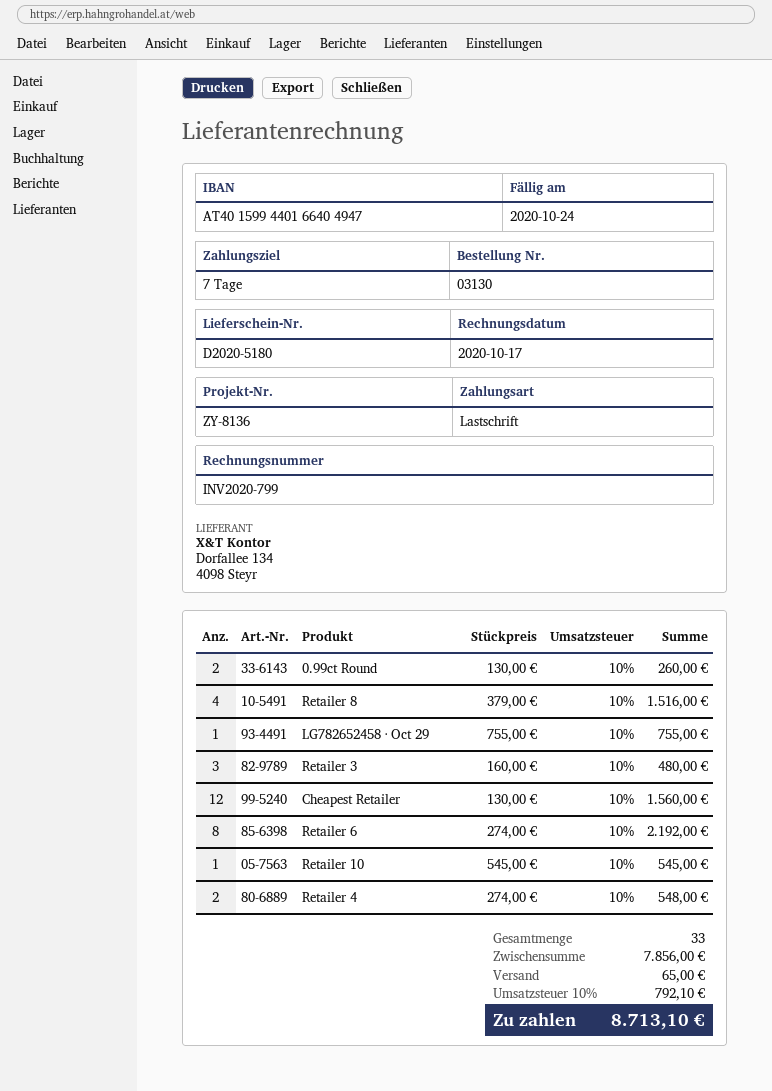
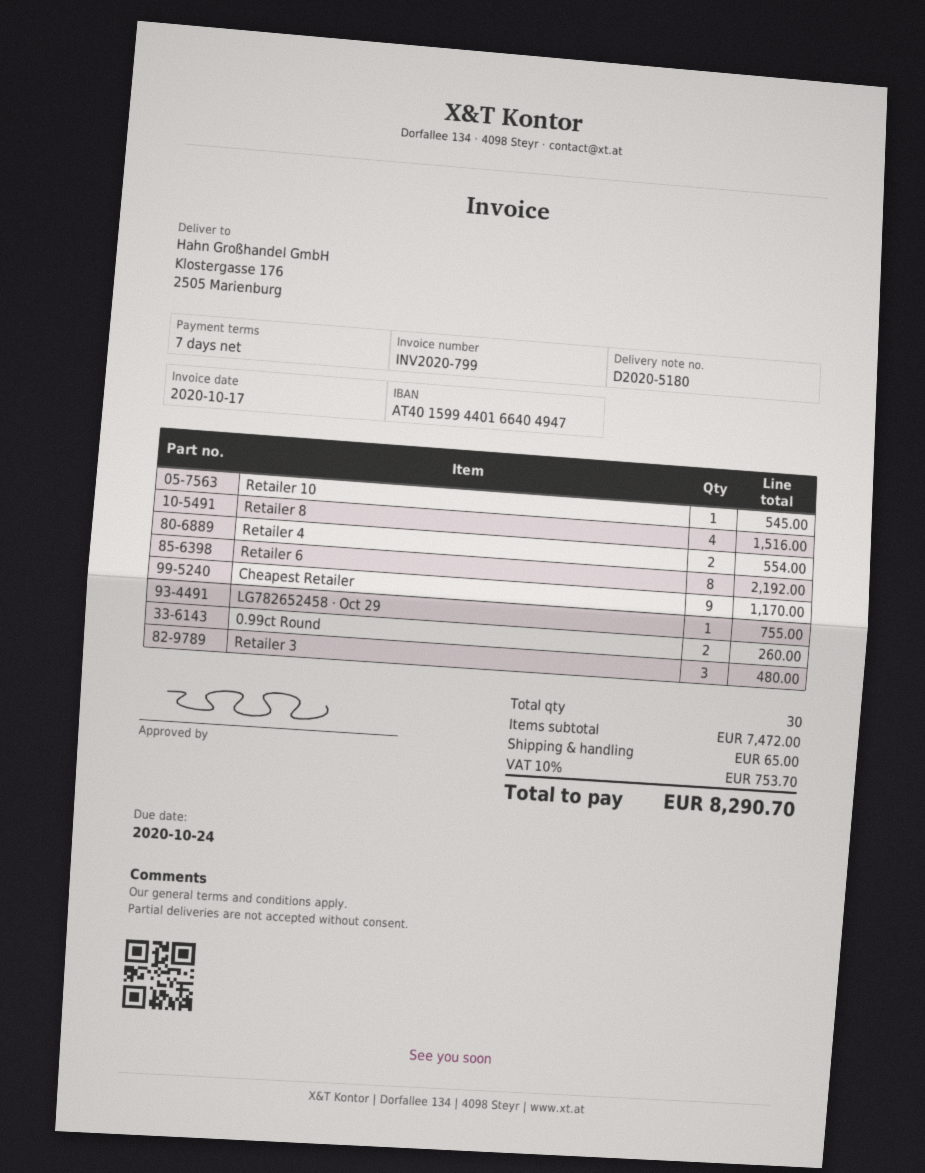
Cheapest Retailer: 12 for 1560.00 -> 9 for 1170.00
Retailer 4: 2 for 548.00 -> 2 for 554.00
total quantity: 33 -> 30
subtotal: 7856.00 -> 7472.00
tax: 10% = 792.10 -> 10% = 753.70
total: 8713.10 -> 8290.70

